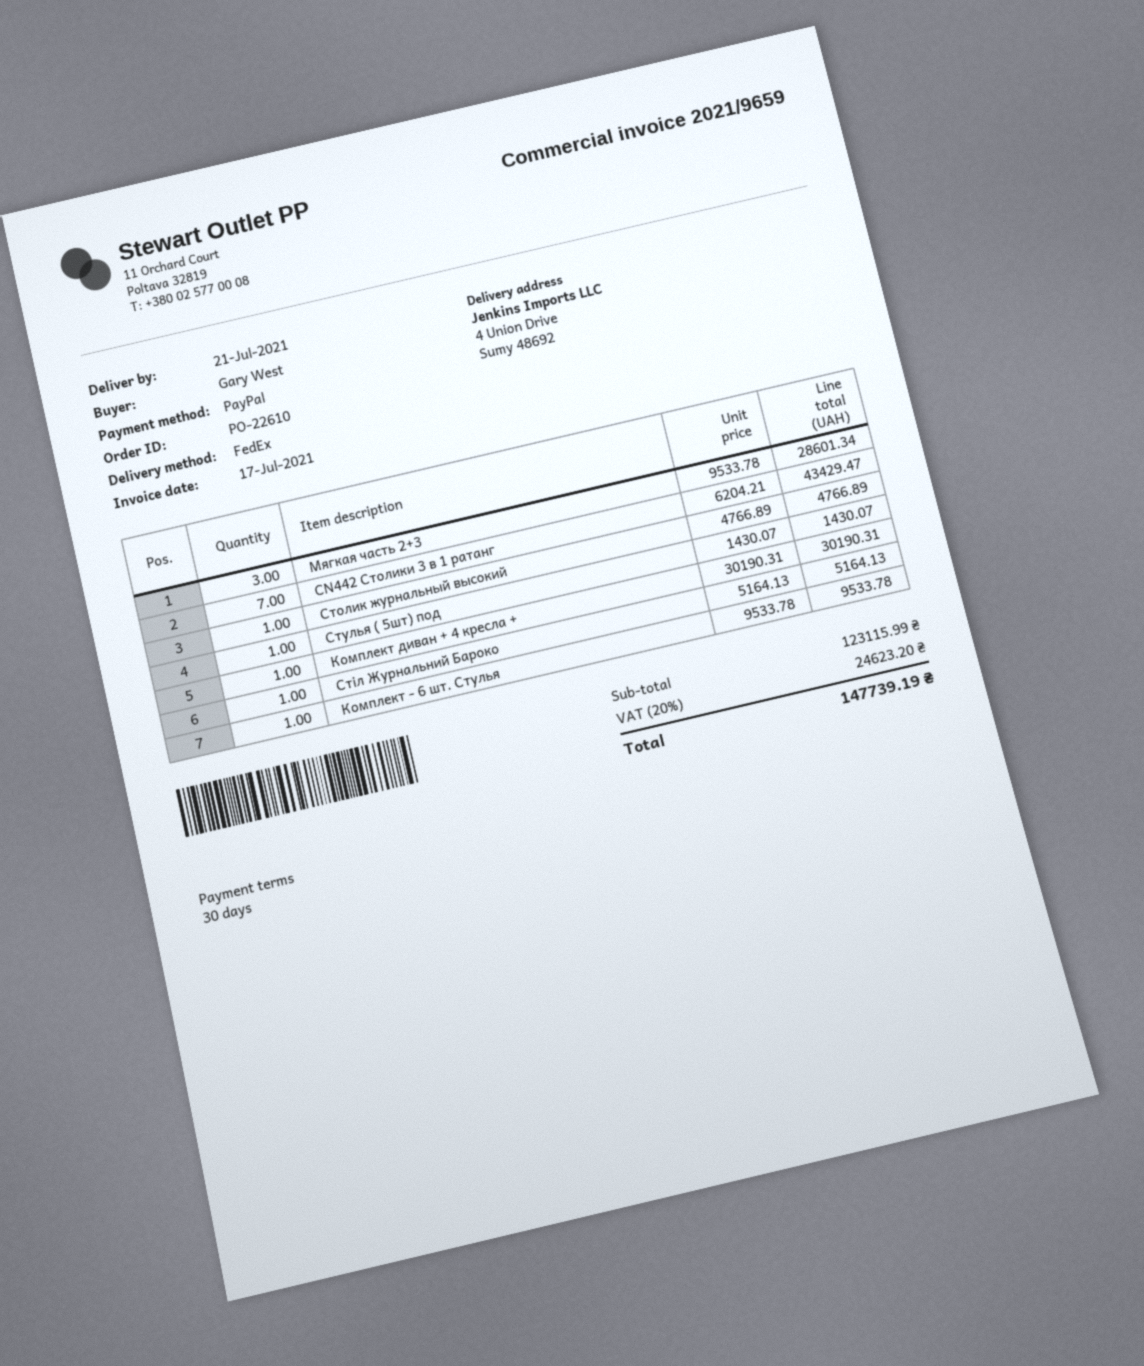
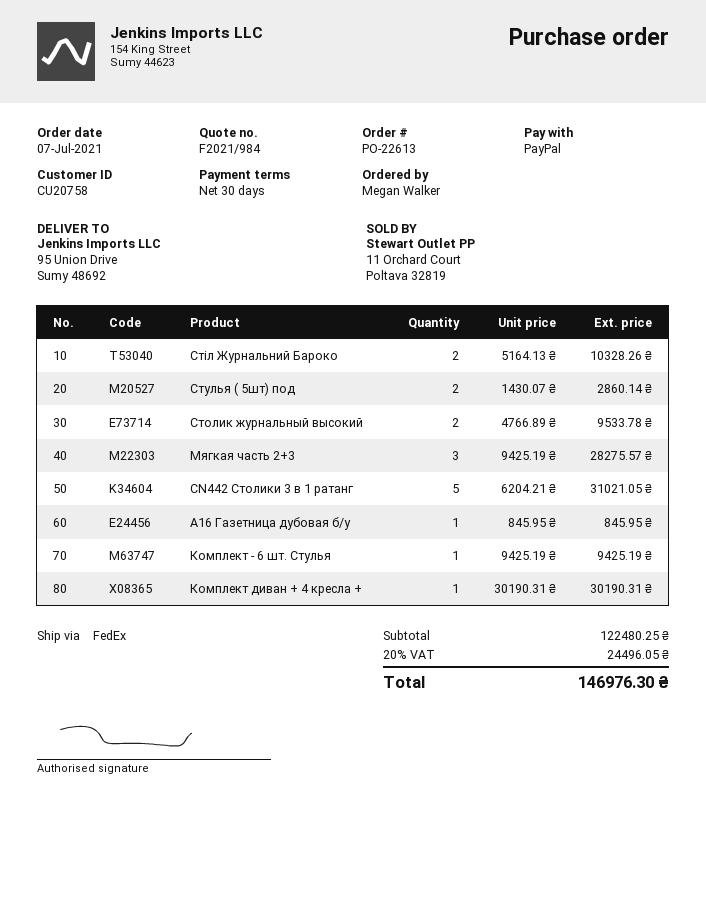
order number: PO-22610 -> PO-22613
ordered by: Gary West -> Megan Walker
ship to: 4 Union Drive, Sumy 48692 -> 95 Union Drive, Sumy 48692
Мягкая часть 2+3: 3 x 9533.78 = 28601.34 -> 3 x 9425.19 = 28275.57
CN442 Столики 3 в 1 ратанг: 7 x 6204.21 = 43429.47 -> 5 x 6204.21 = 31021.05
Столик журнальный высокий: 1 x 4766.89 = 4766.89 -> 2 x 4766.89 = 9533.78
Стулья ( 5шт) под: 1 x 1430.07 = 1430.07 -> 2 x 1430.07 = 2860.14
Стіл Журнальний Бароко: 1 x 5164.13 = 5164.13 -> 2 x 5164.13 = 10328.26
Комплект - 6 шт. Стулья: 1 x 9533.78 = 9533.78 -> 1 x 9425.19 = 9425.19
А16 Газетница дубовая б/у: none -> 1 x 845.95 = 845.95
subtotal: 123115.99 -> 122480.25
tax: 20% = 24623.20 -> 20% = 24496.05
total: 147739.19 -> 146976.30

